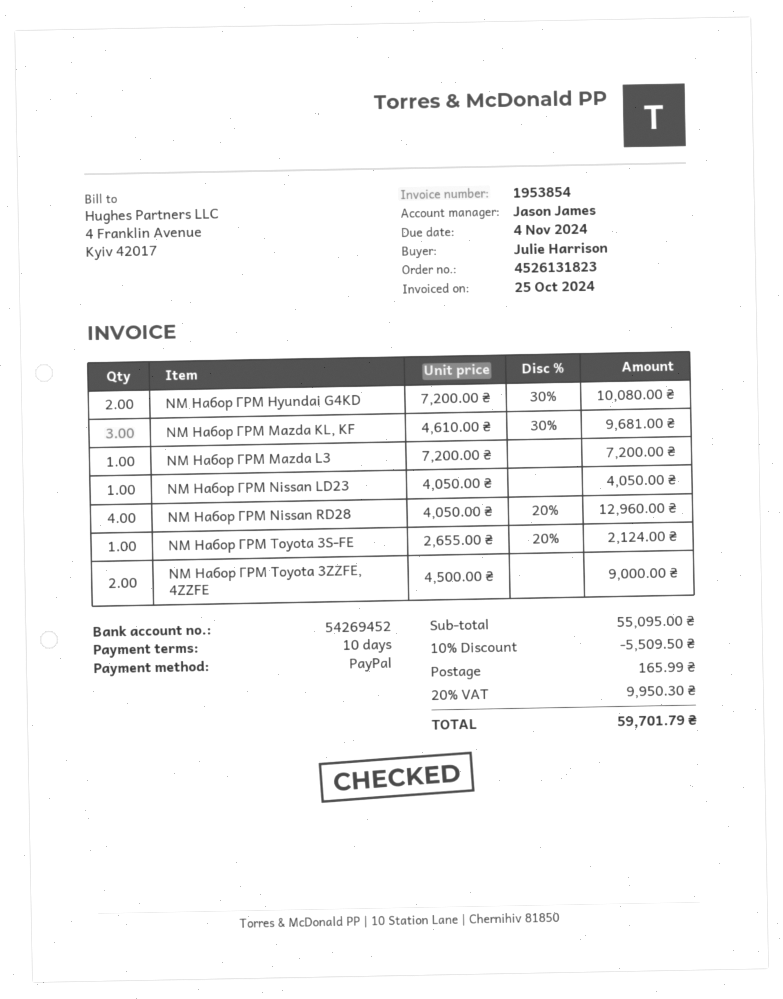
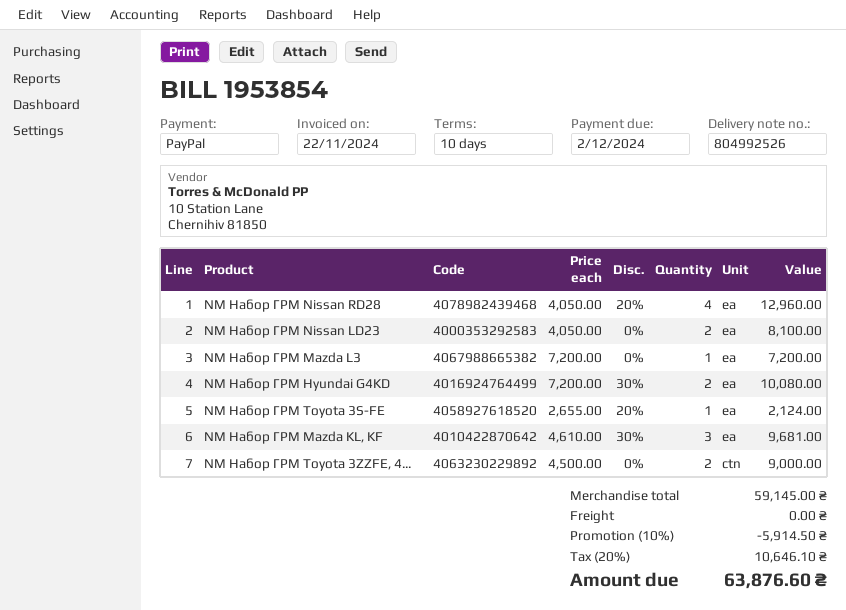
invoice date: 2024-10-25 -> 2024-11-22
due date: 2024-11-04 -> 2024-12-02
NM Набор ГРМ Nissan LD23: 1 x 4050.00 = 4050.00 -> 2 x 4050.00 = 8100.00
subtotal: 55095.00 -> 59145.00
discount: 10% = 5509.50 -> 10% = 5914.50
shipping: 165.99 -> 0.00
tax: 20% = 9950.30 -> 20% = 10646.10
total: 59701.79 -> 63876.60

